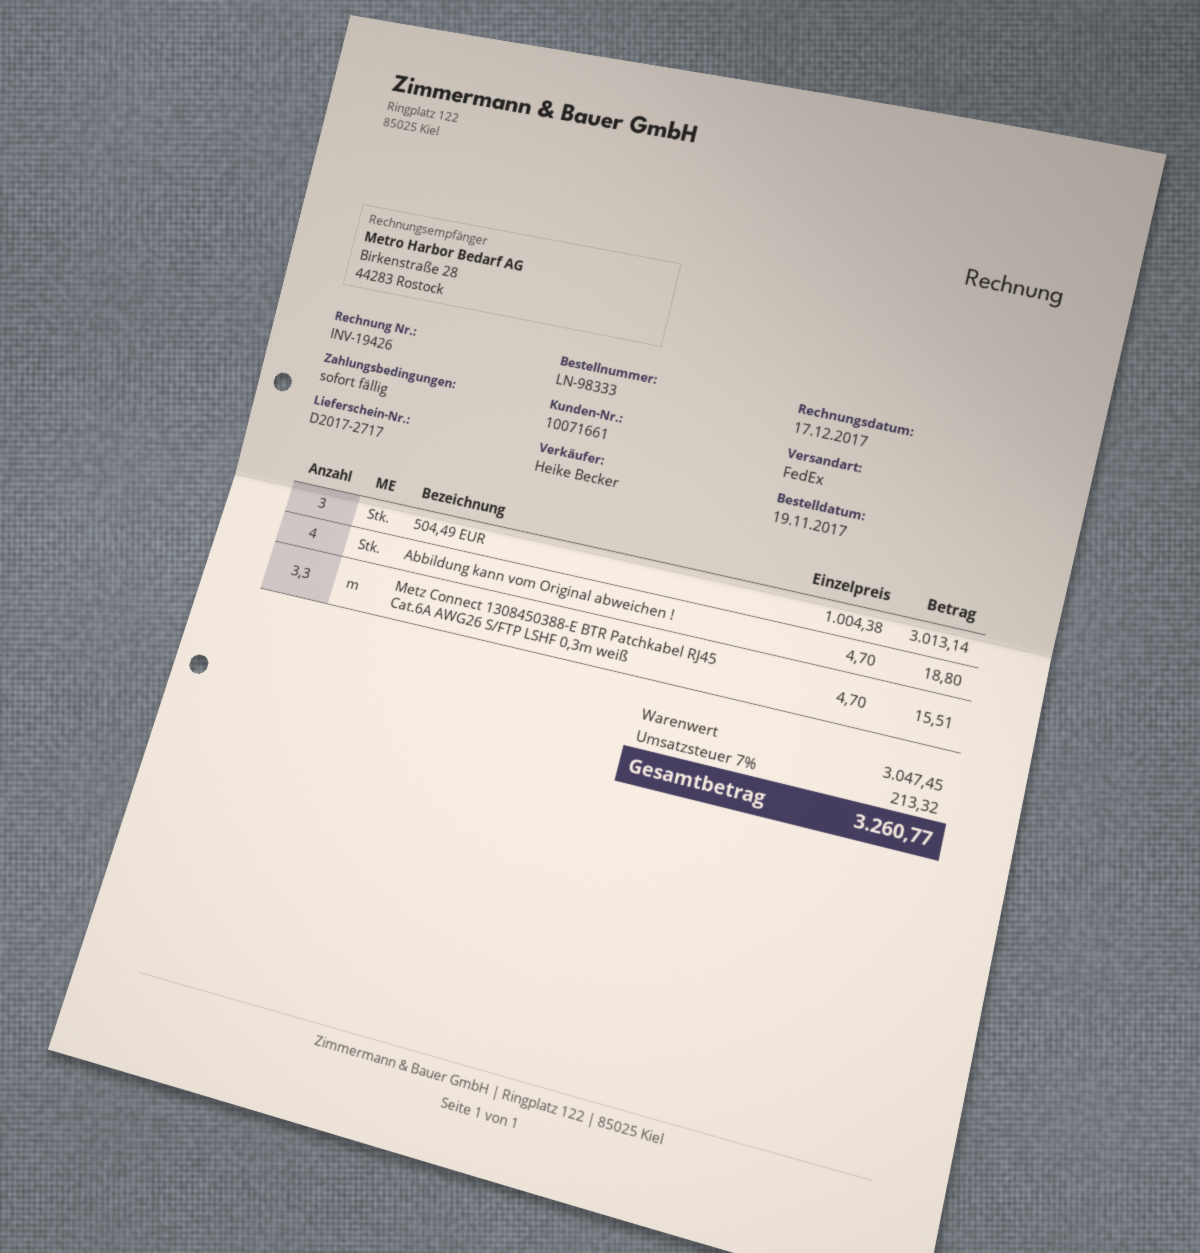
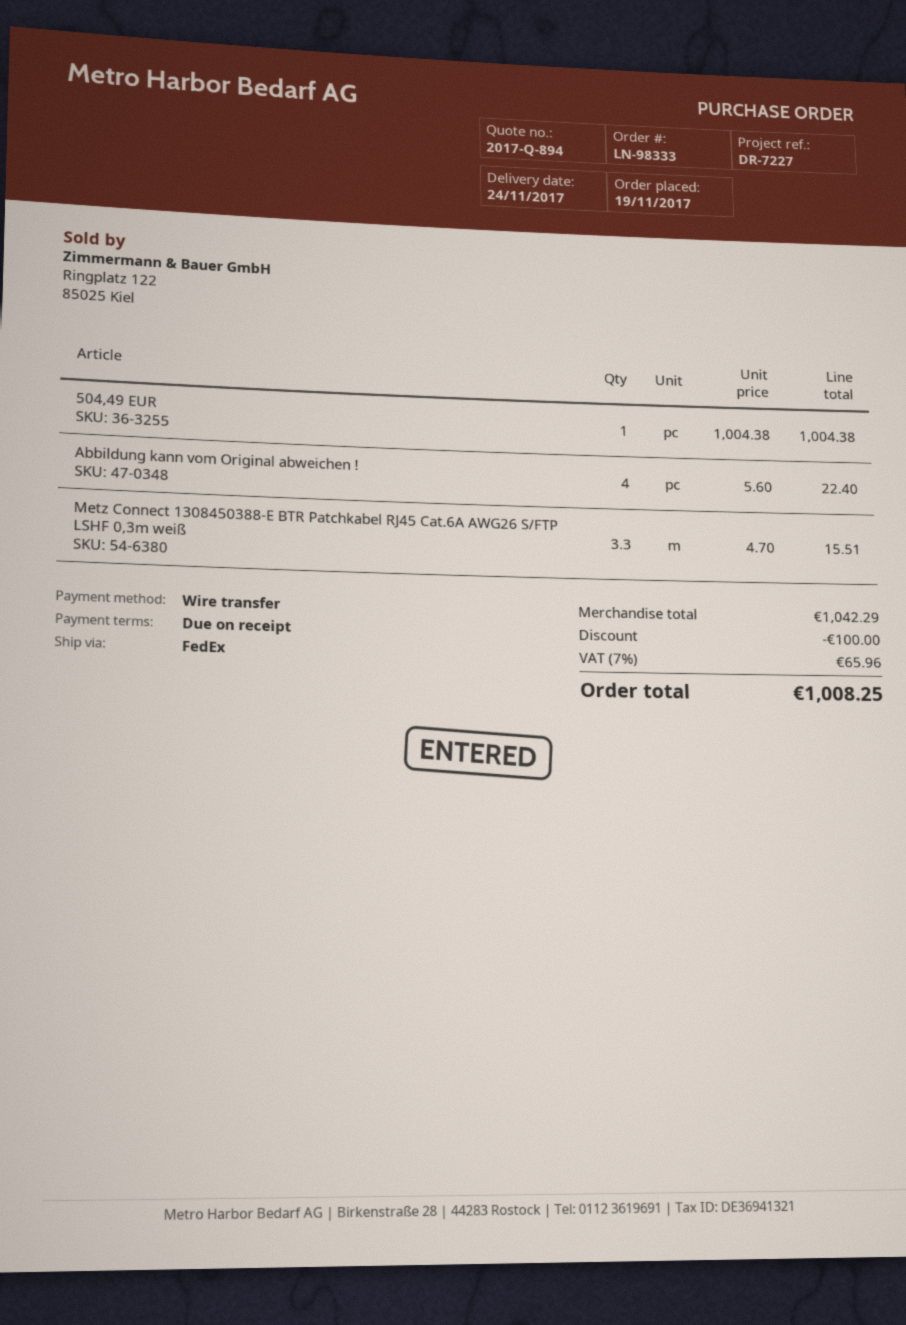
504,49 EUR: 3 x 1004.38 = 3013.14 -> 1 x 1004.38 = 1004.38
Abbildung kann vom Original abweichen !: 4 x 4.70 = 18.80 -> 4 x 5.60 = 22.40
subtotal: 3047.45 -> 1042.29
discount: none -> 100.00
tax: 7% = 213.32 -> 7% = 65.96
total: 3260.77 -> 1008.25

